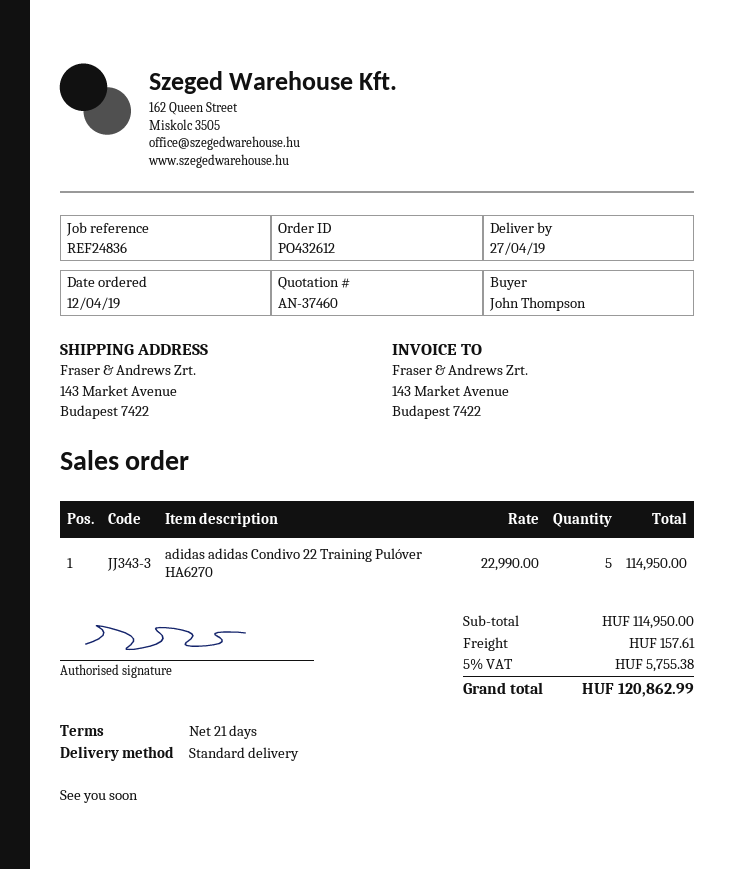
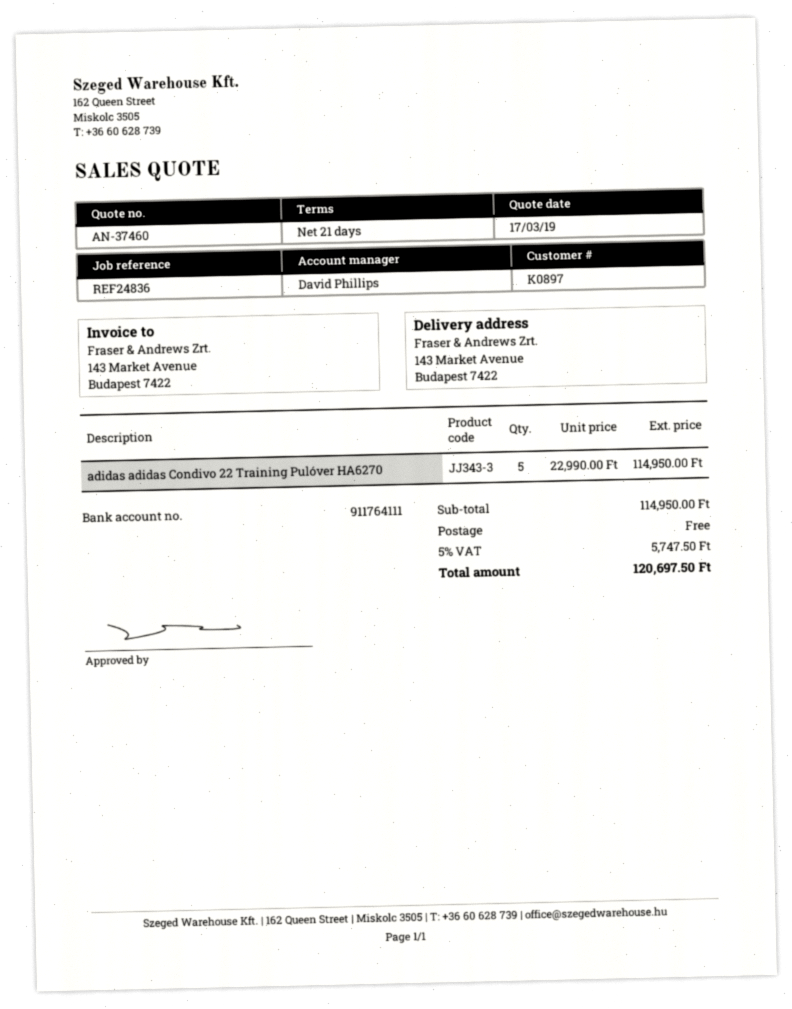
shipping: 157.61 -> 0.00
tax: 5% = 5755.38 -> 5% = 5747.50
total: 120862.99 -> 120697.50

